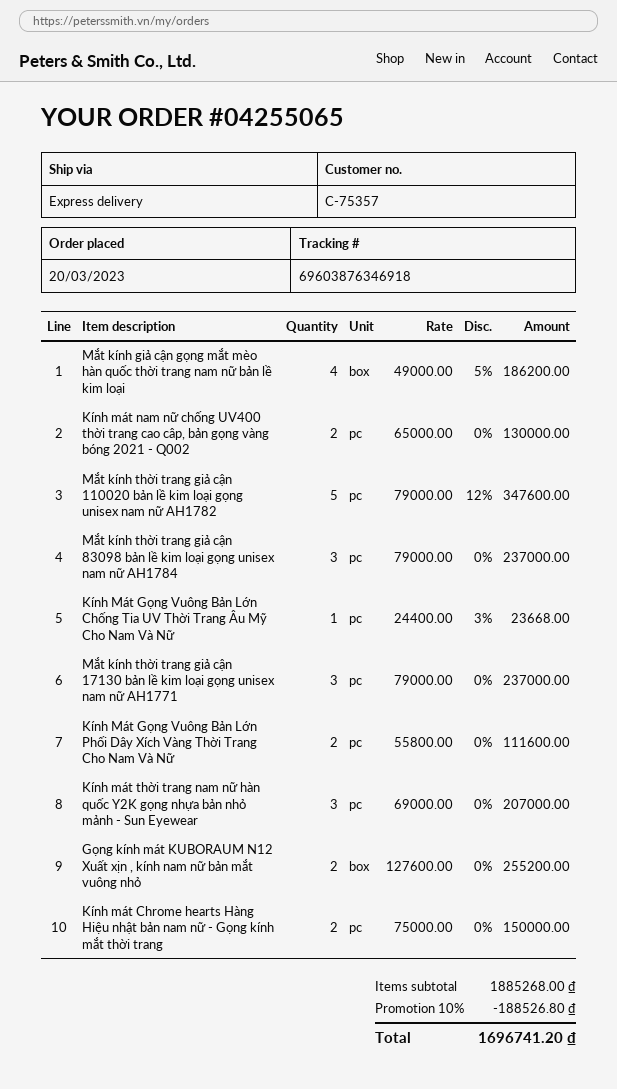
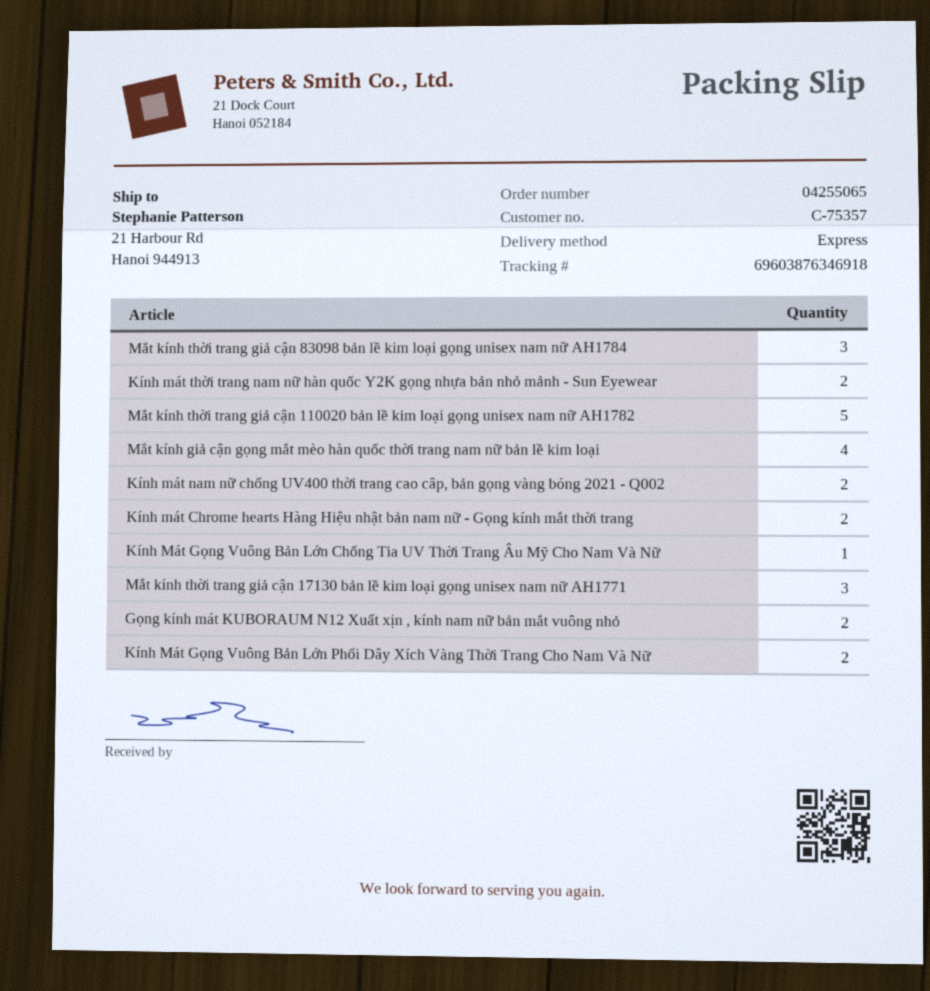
Kính mát thời trang nam nữ hàn quốc Y2K gọng nhựa bản nhỏ mảnh - Sun Eyewear: 3 -> 2

